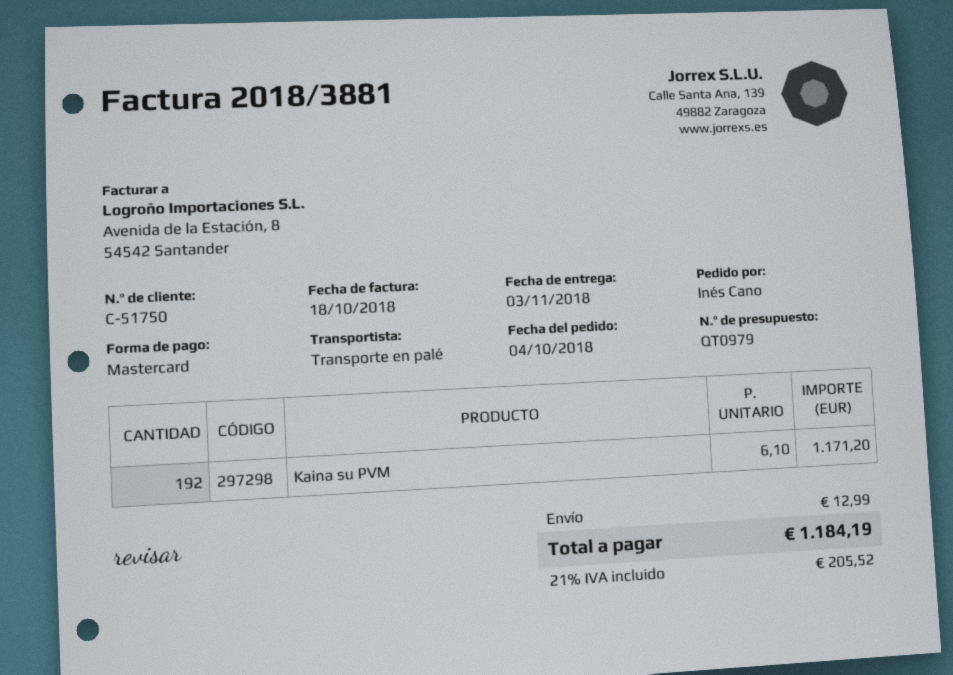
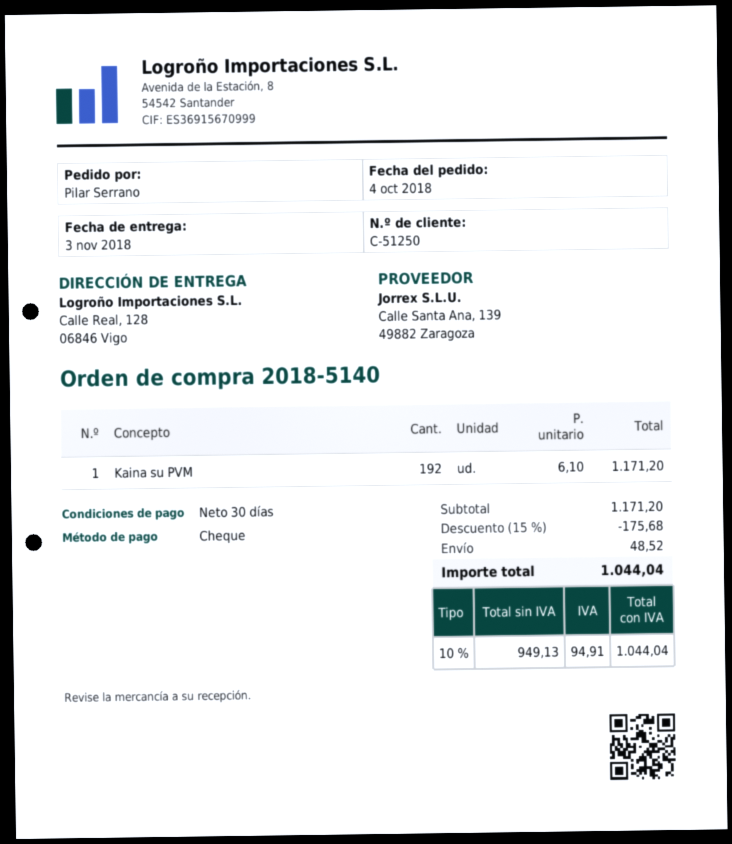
customer number: C-51750 -> C-51250
ordered by: Inés Cano -> Pilar Serrano
payment method: Mastercard -> cheque
discount: none -> 15% = 175.68
shipping: 12.99 -> 48.52
tax: 21% = 205.52 -> 10% = 94.91
total: 1184.19 -> 1044.04

